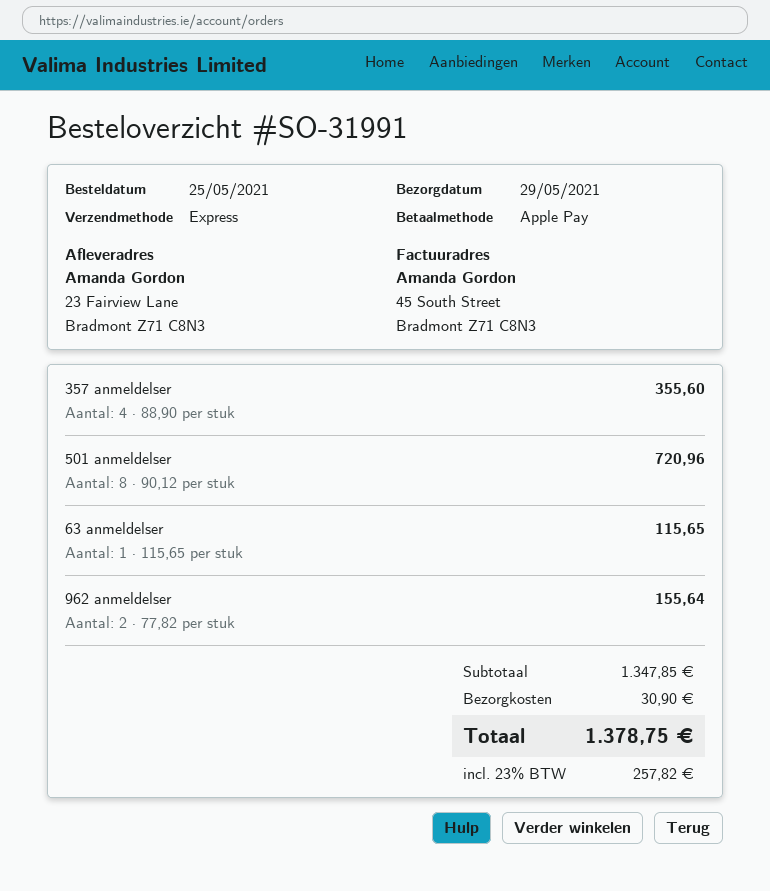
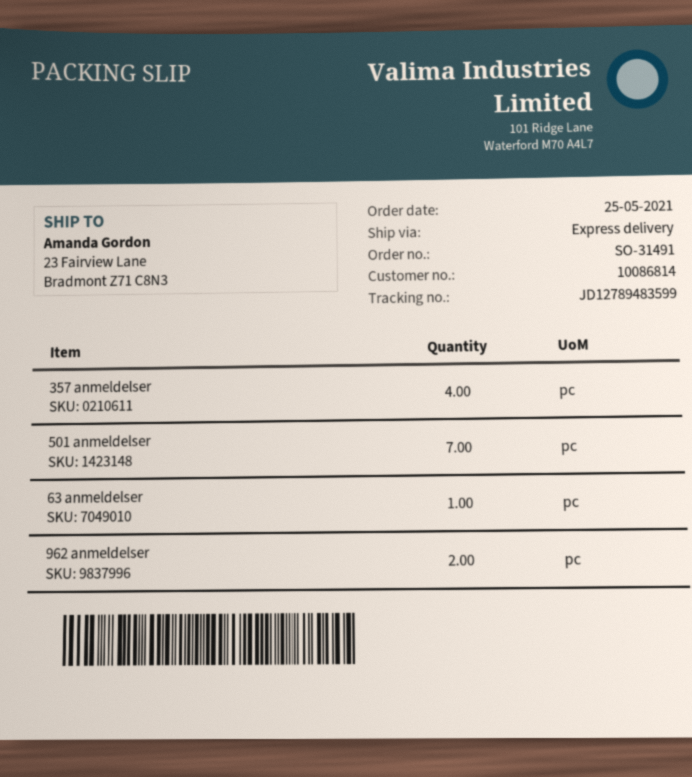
order number: SO-31991 -> SO-31491
501 anmeldelser: 8 -> 7

